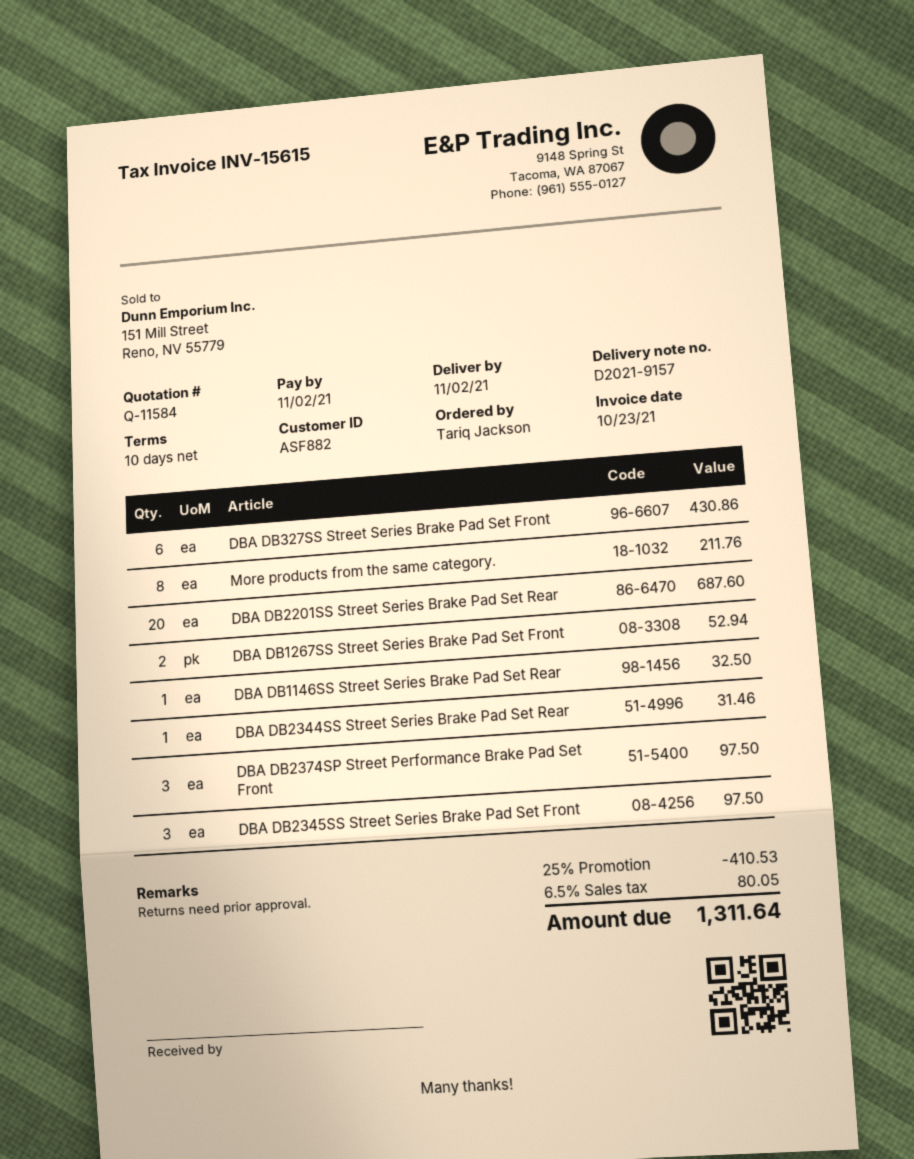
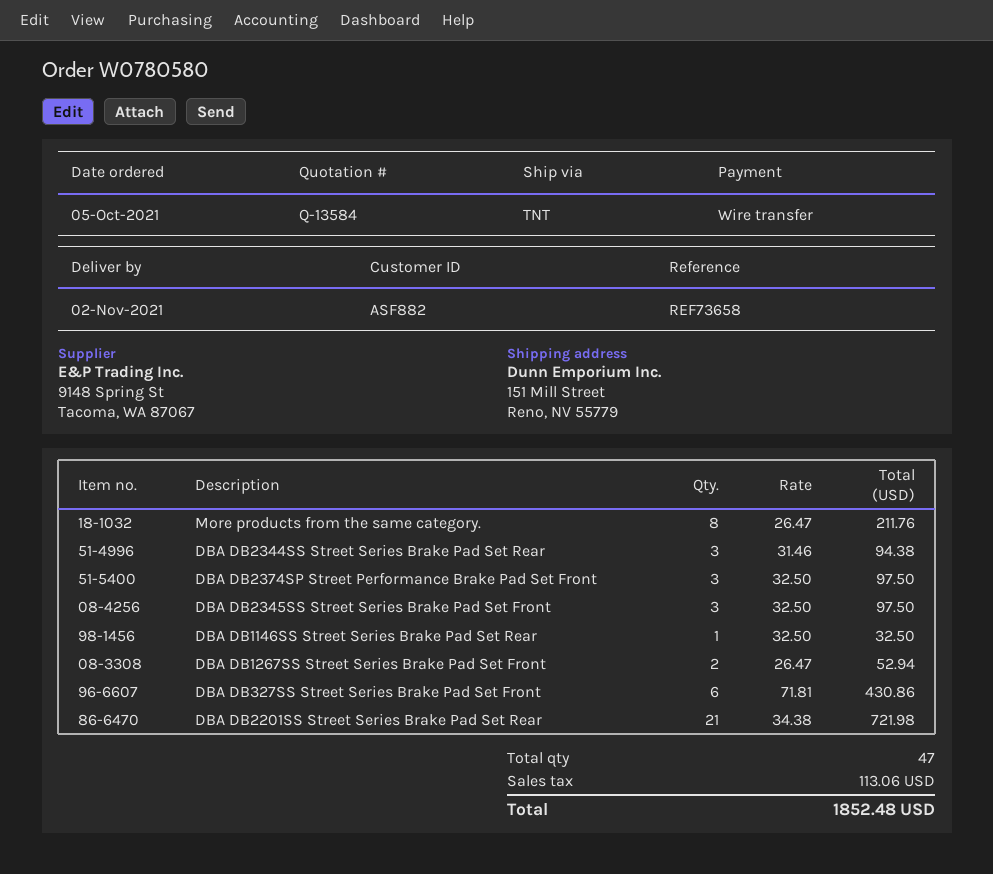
quote number: Q-11584 -> Q-13584
DBA DB2201SS Street Series Brake Pad Set Rear: 20 for 687.60 -> 21 for 721.98
DBA DB2344SS Street Series Brake Pad Set Rear: 1 for 31.46 -> 3 for 94.38
discount: 25% = 410.53 -> none
tax: 80.05 -> 113.06
total: 1311.64 -> 1852.48

